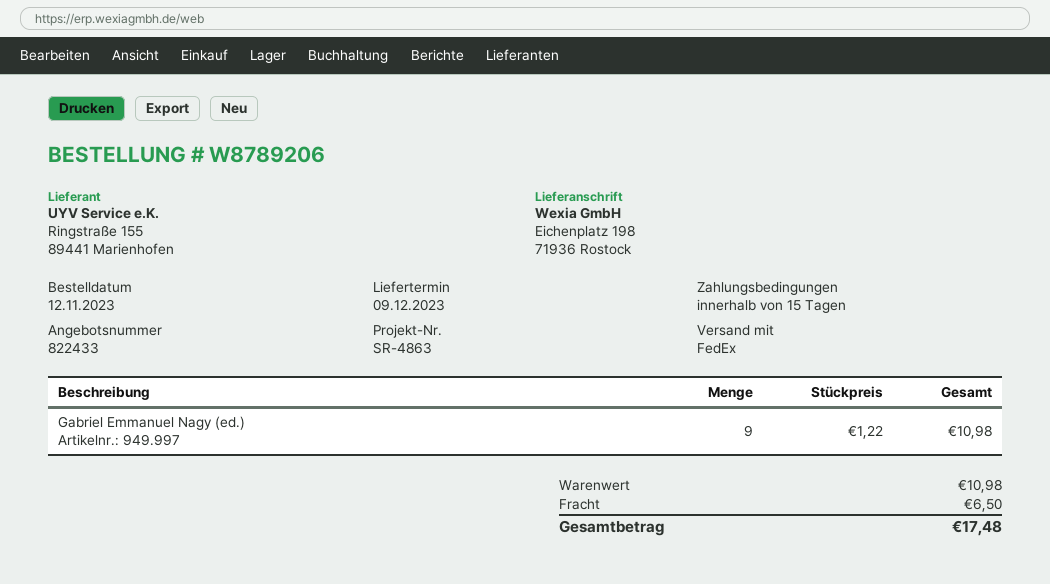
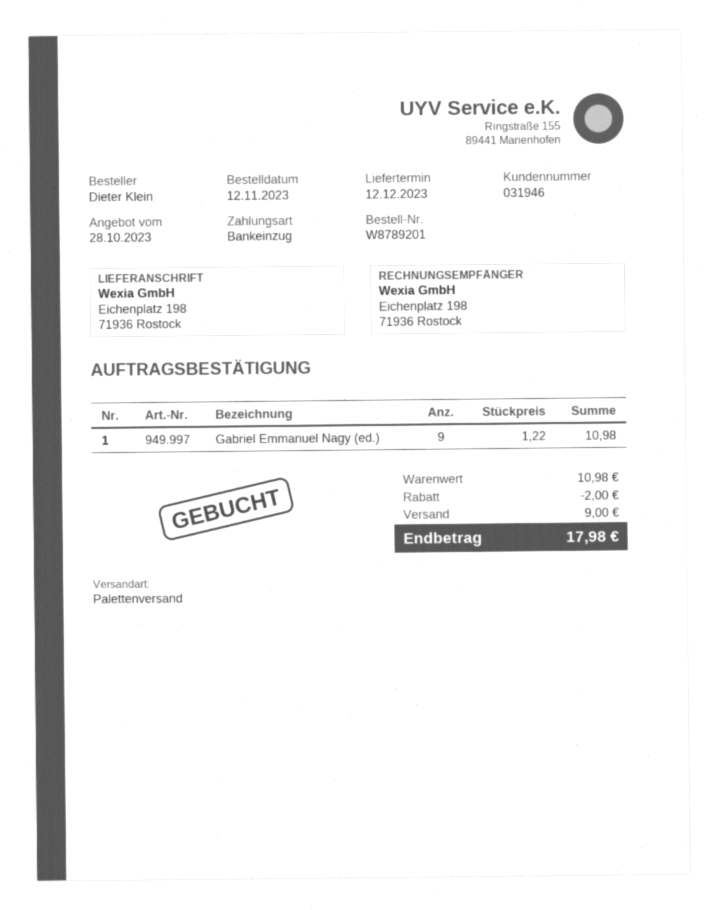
order number: W8789206 -> W8789201
delivery date: 2023-12-09 -> 2023-12-12
shipping method: FedEx -> pallet freight
discount: none -> 2.00
shipping: 6.50 -> 9.00
total: 17.48 -> 17.98

